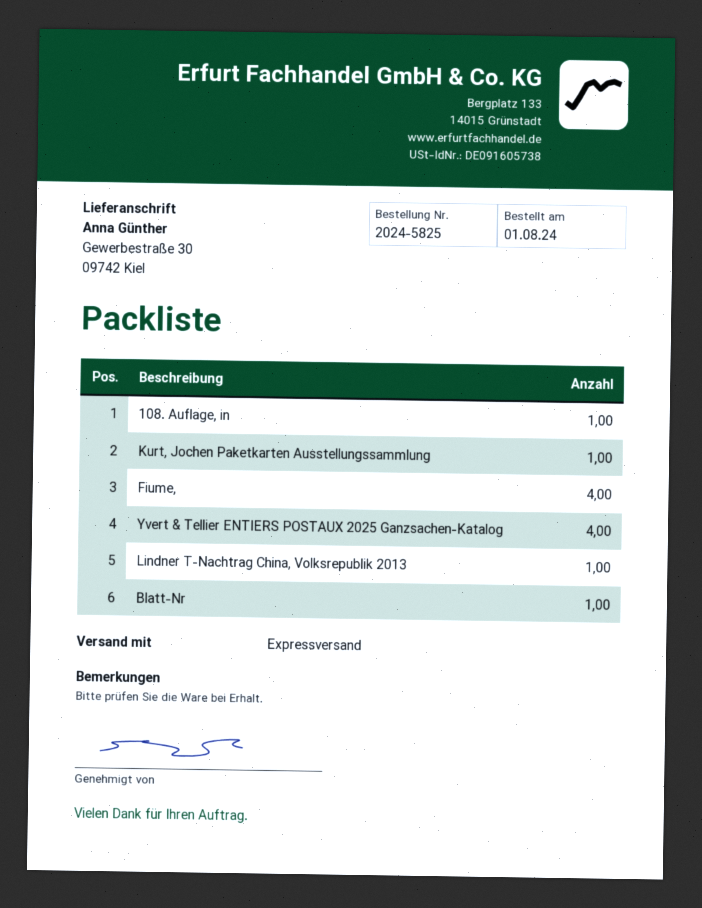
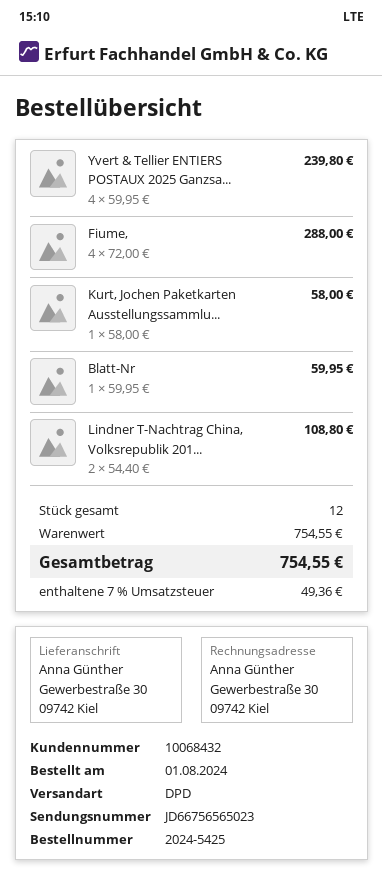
order number: 2024-5825 -> 2024-5425
shipping method: express -> DPD
108. Auflage, in: 1 -> none
Lindner T-Nachtrag China, Volksrepublik 2013: 1 -> 2

